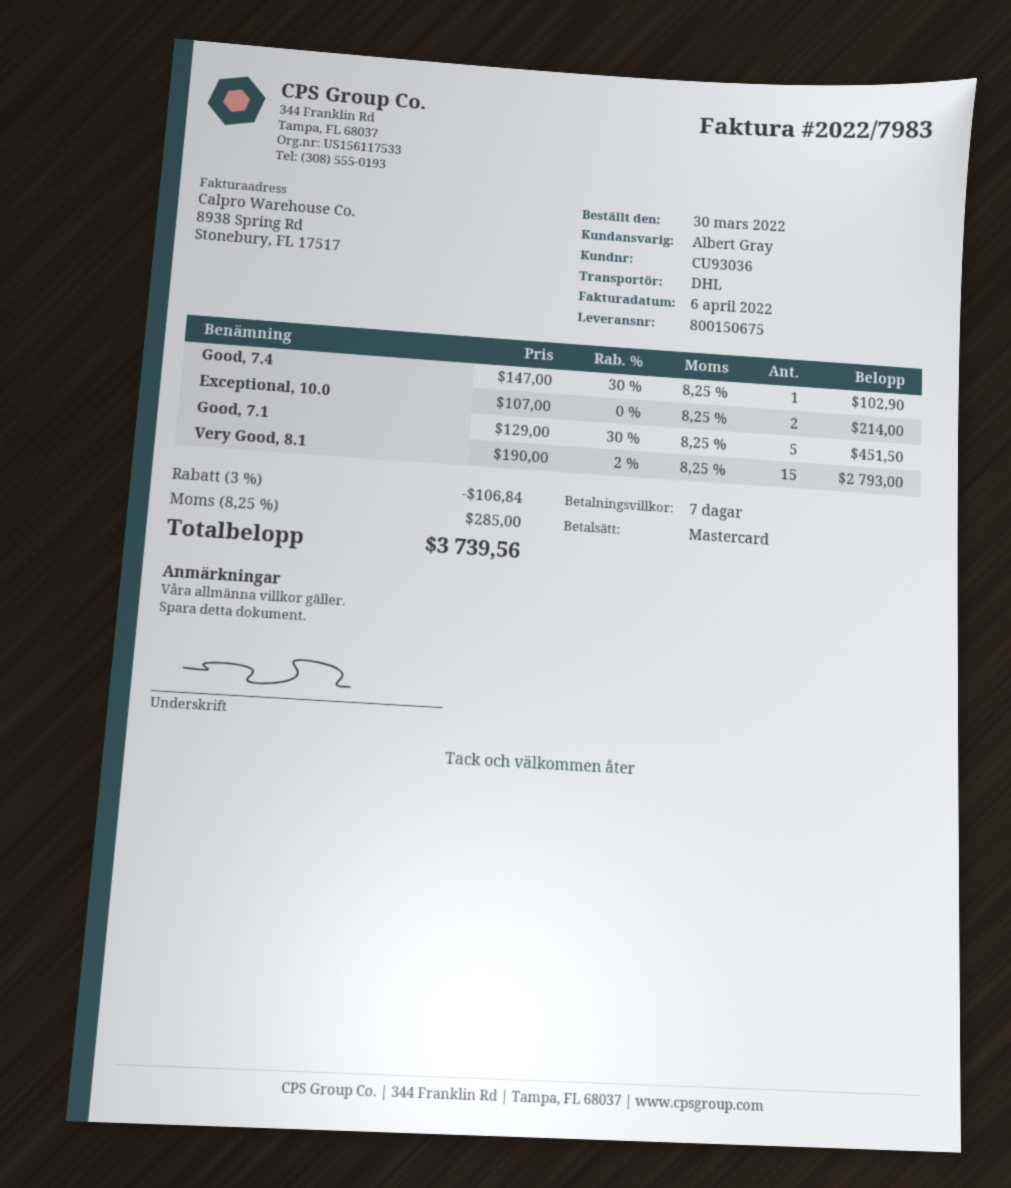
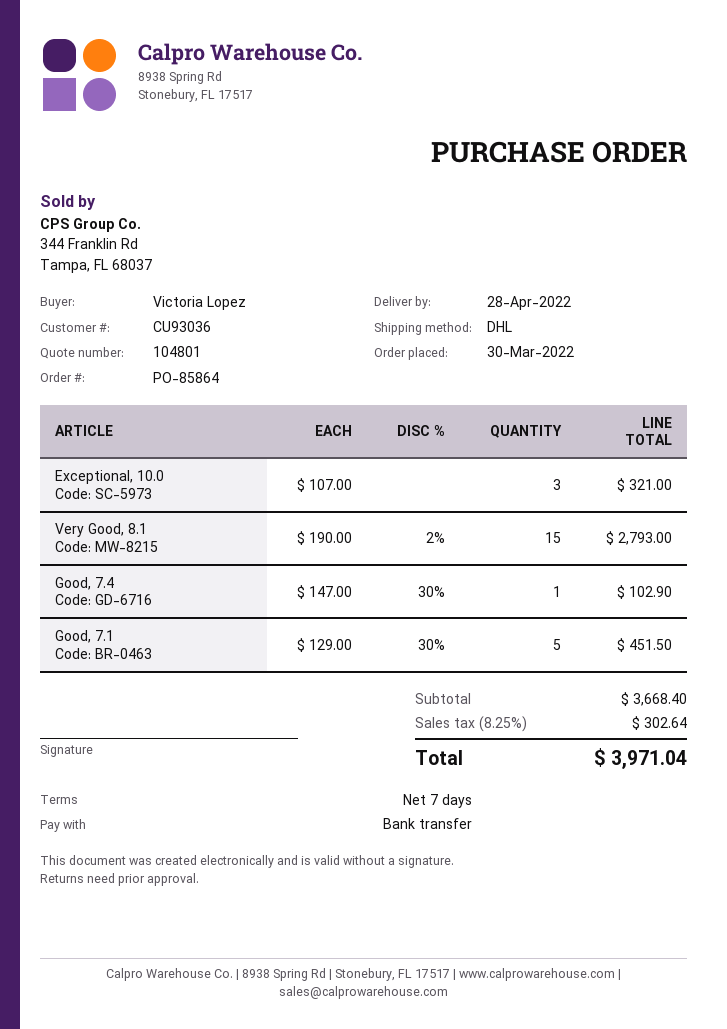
payment method: Mastercard -> bank transfer
Exceptional, 10.0: 2 x 107.00 = 214.00 -> 3 x 107.00 = 321.00
discount: 3% = 106.84 -> none
tax: 8.25% = 285.00 -> 8.25% = 302.64
total: 3739.56 -> 3971.04

